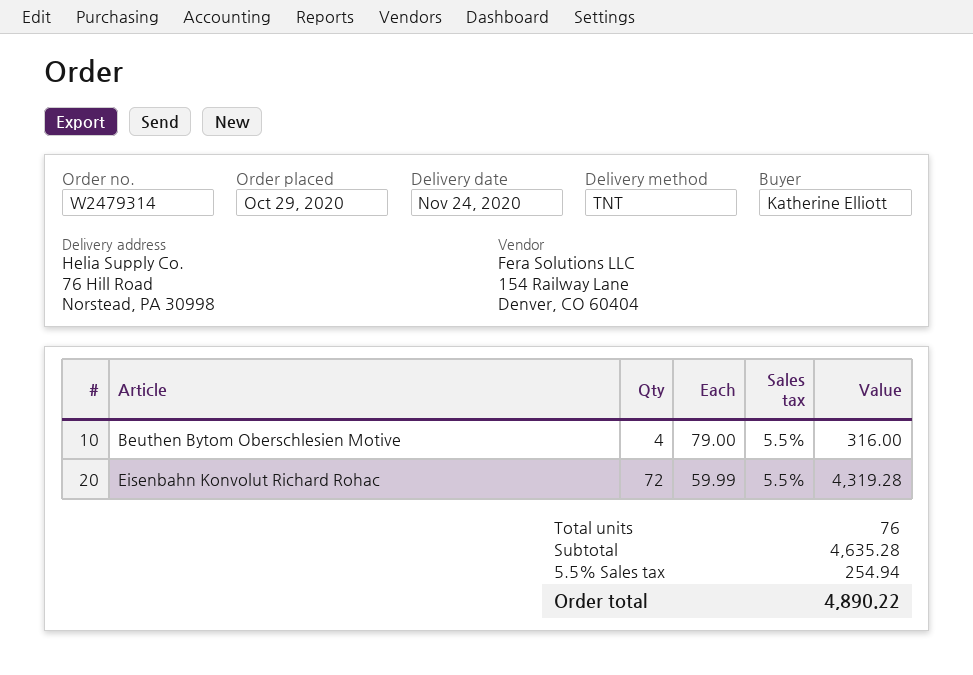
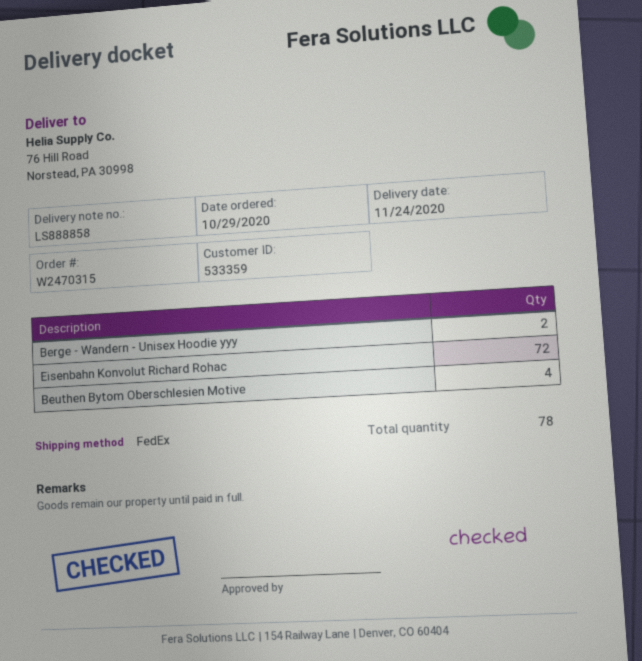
order number: W2479314 -> W2470315
shipping method: TNT -> FedEx
Berge - Wandern - Unisex Hoodie yyy: none -> 2
total quantity: 76 -> 78

